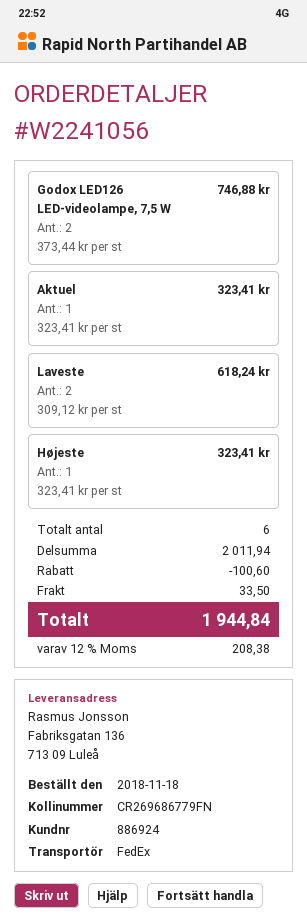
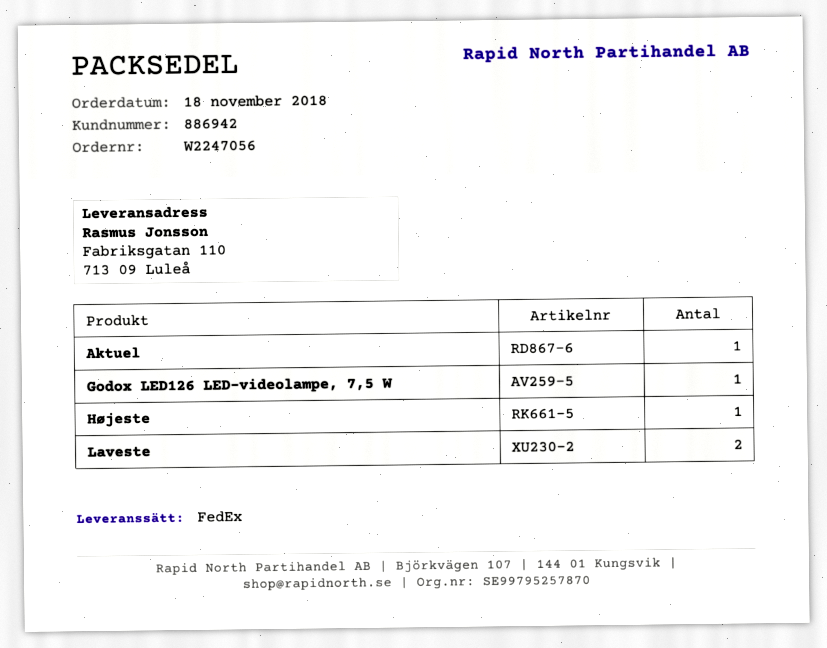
order number: W2241056 -> W2247056
customer number: 886924 -> 886942
ship to: Fabriksgatan 136, 713 09 Luleå -> Fabriksgatan 110, 713 09 Luleå
Godox LED126 LED-videolampe, 7,5 W: 2 -> 1

